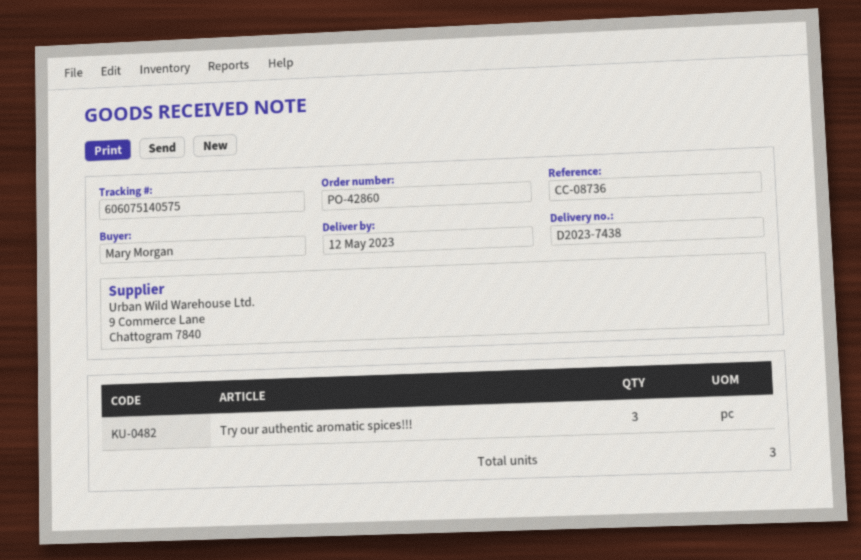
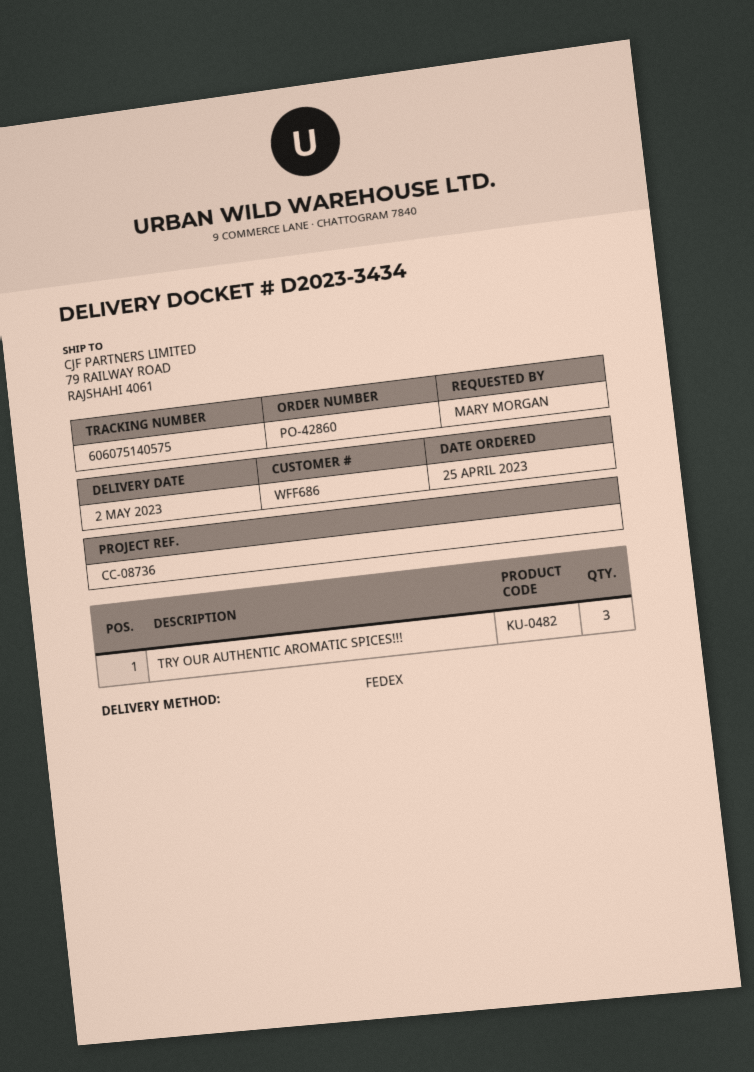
delivery note number: D2023-7438 -> D2023-3434
delivery date: 2023-05-12 -> 2023-05-02

